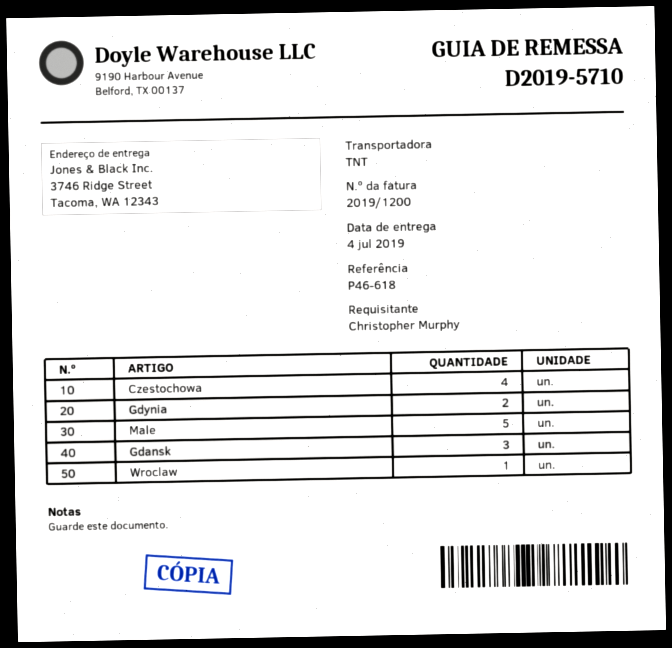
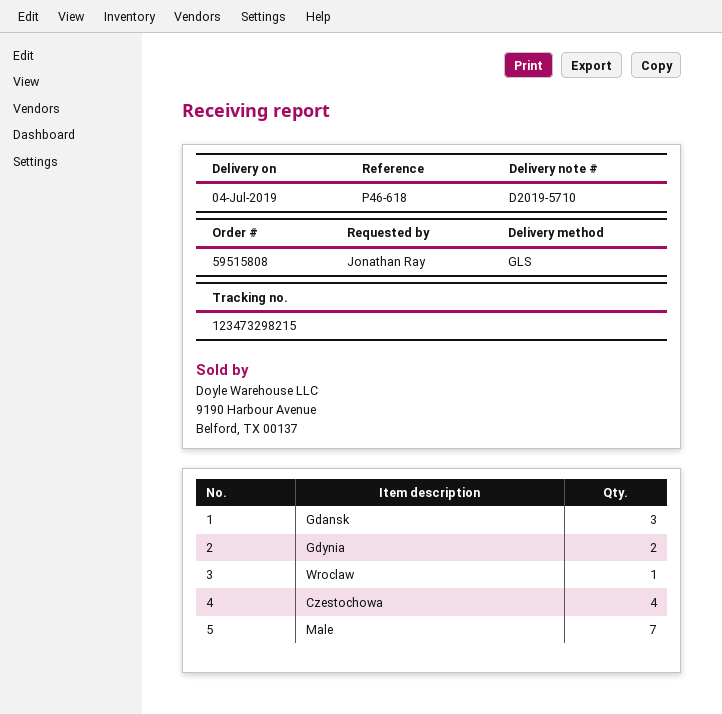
ordered by: Christopher Murphy -> Jonathan Ray
shipping method: TNT -> GLS
Male: 5 -> 7

